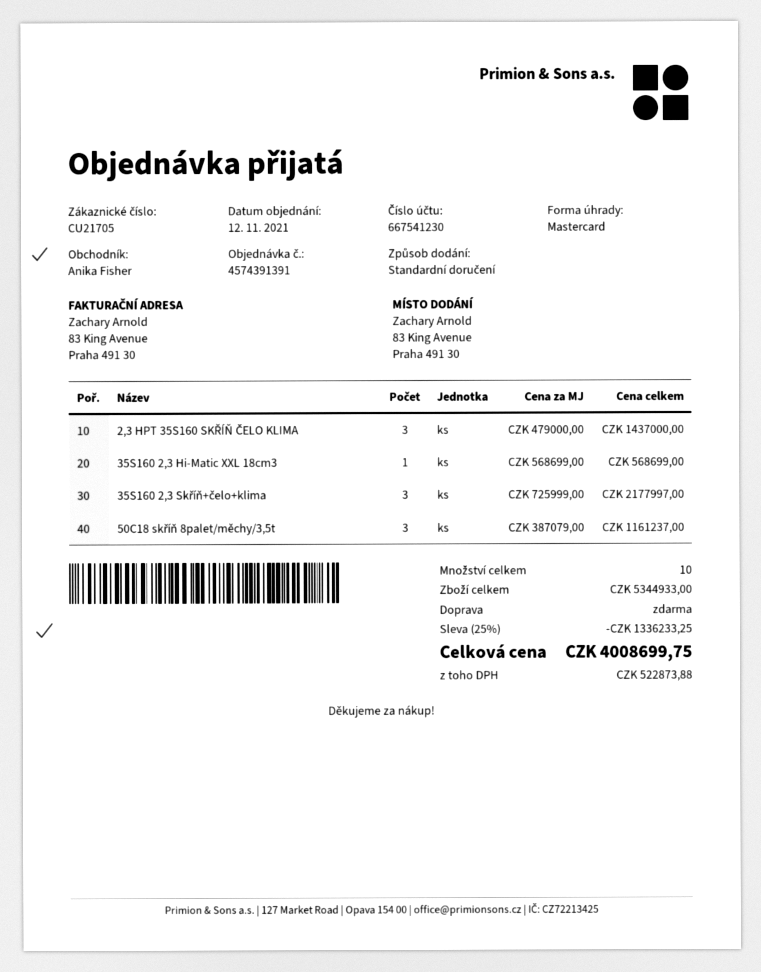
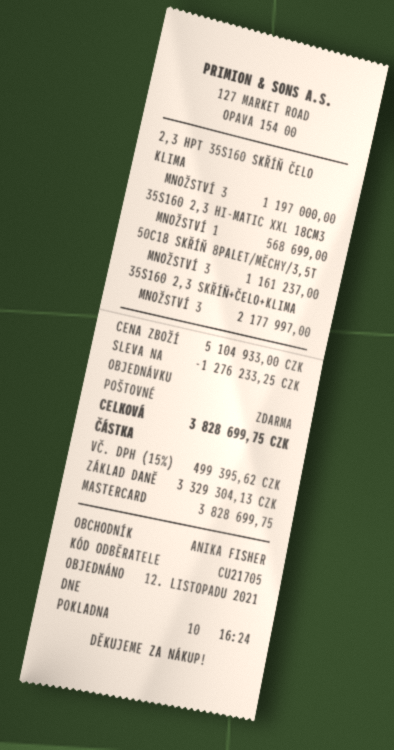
2,3 HPT 35S160 SKŘÍŇ ČELO KLIMA: 3 for 1437000.00 -> 3 for 1197000.00
subtotal: 5344933.00 -> 5104933.00
discount: 1336233.25 -> 1276233.25
tax: 522873.88 -> 499395.62
total: 4008699.75 -> 3828699.75

